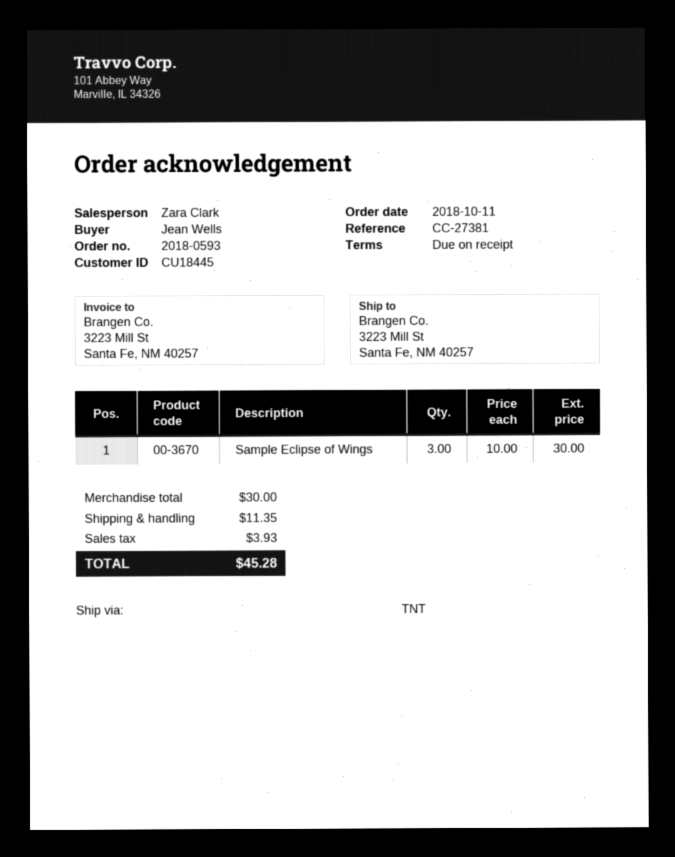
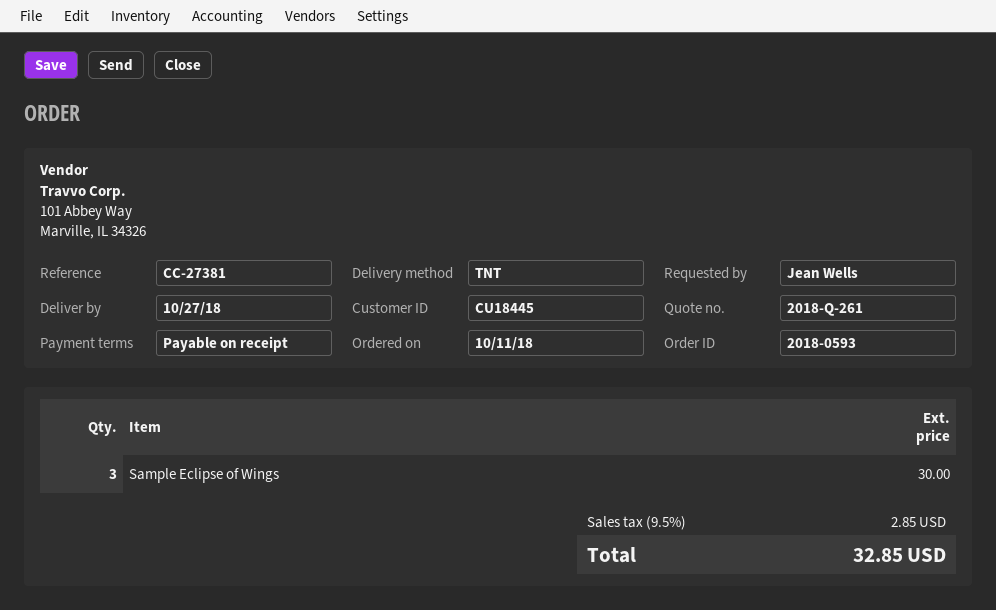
shipping: 11.35 -> none
tax: 3.93 -> 2.85
total: 45.28 -> 32.85

